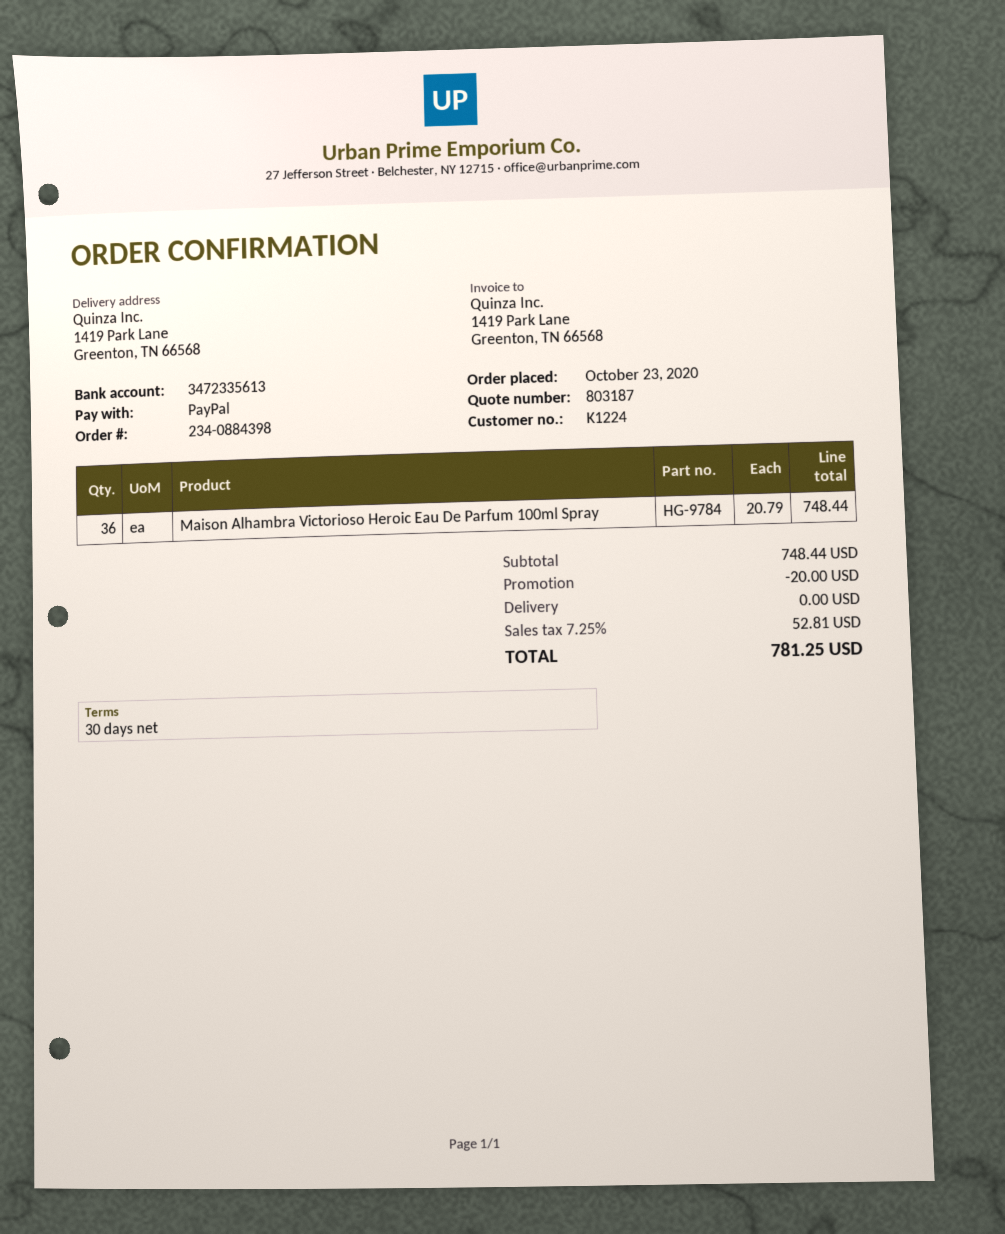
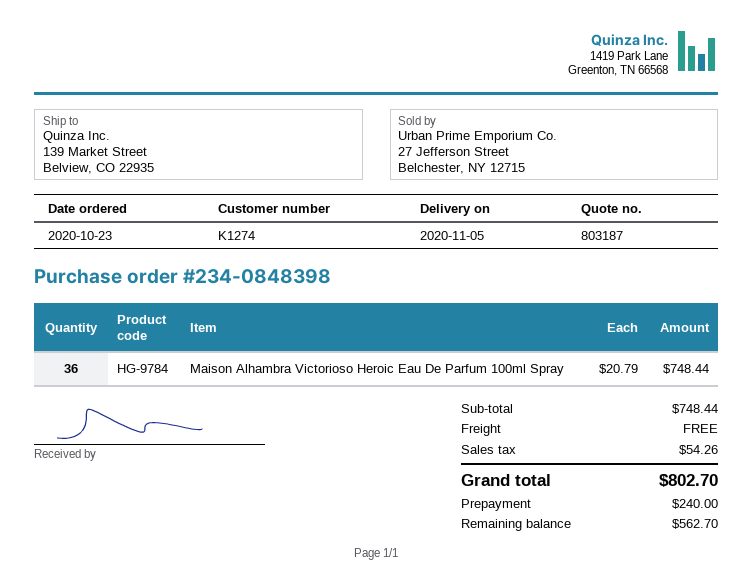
order number: 234-0884398 -> 234-0848398
customer number: K1224 -> K1274
ship to: 1419 Park Lane, Greenton, TN 66568 -> 139 Market Street, Belview, CO 22935
discount: 20.00 -> none
tax: 52.81 -> 54.26
total: 781.25 -> 802.70

